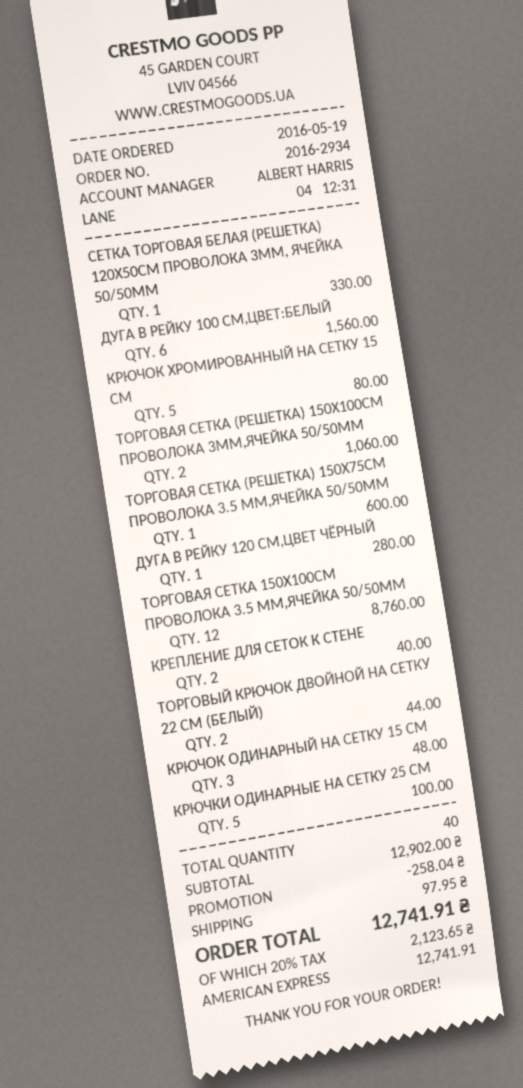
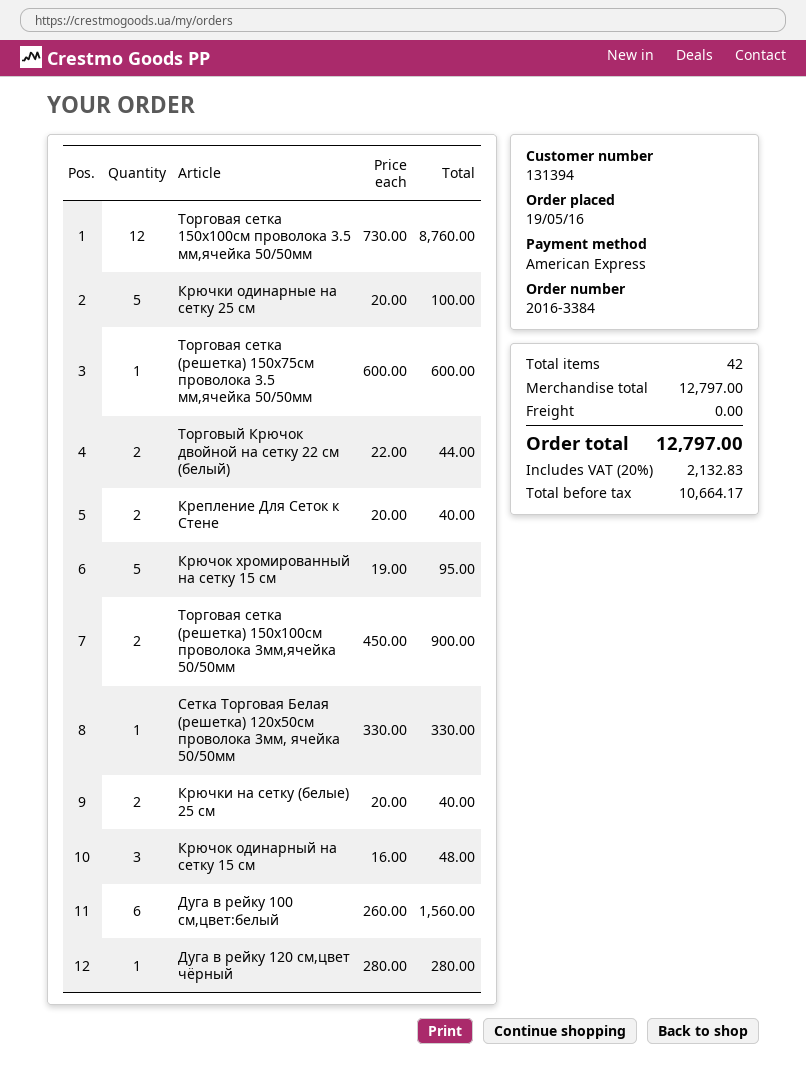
order number: 2016-2934 -> 2016-3384
КРЮЧОК ХРОМИРОВАННЫЙ НА СЕТКУ 15 СМ: 5 for 80.00 -> 5 for 95.00
ТОРГОВАЯ СЕТКА (РЕШЕТКА) 150Х100СМ ПРОВОЛОКА 3ММ,ЯЧЕЙКА 50/50ММ: 2 for 1060.00 -> 2 for 900.00
Крючки на сетку (белые) 25 см: none -> 2 for 40.00
total quantity: 40 -> 42
subtotal: 12902.00 -> 12797.00
discount: 258.04 -> none
shipping: 97.95 -> 0.00
tax: 20% = 2123.65 -> 20% = 2132.83
total: 12741.91 -> 12797.00

